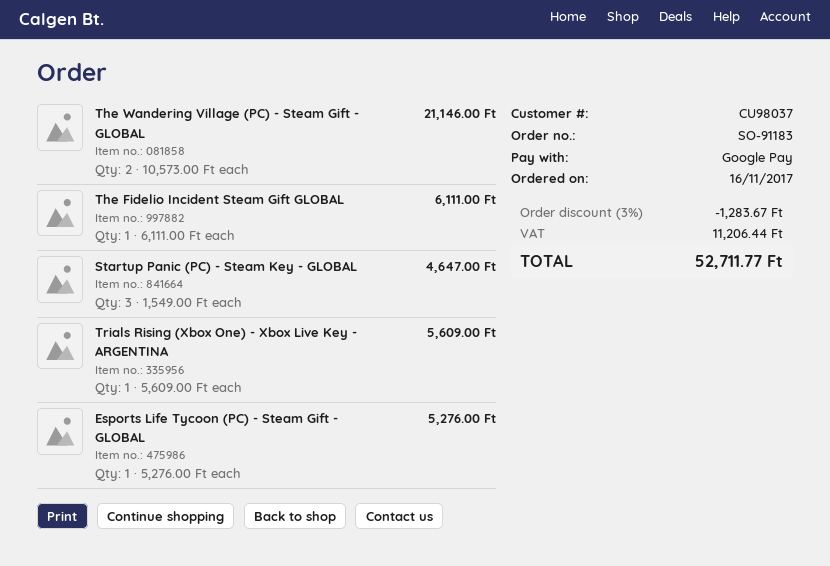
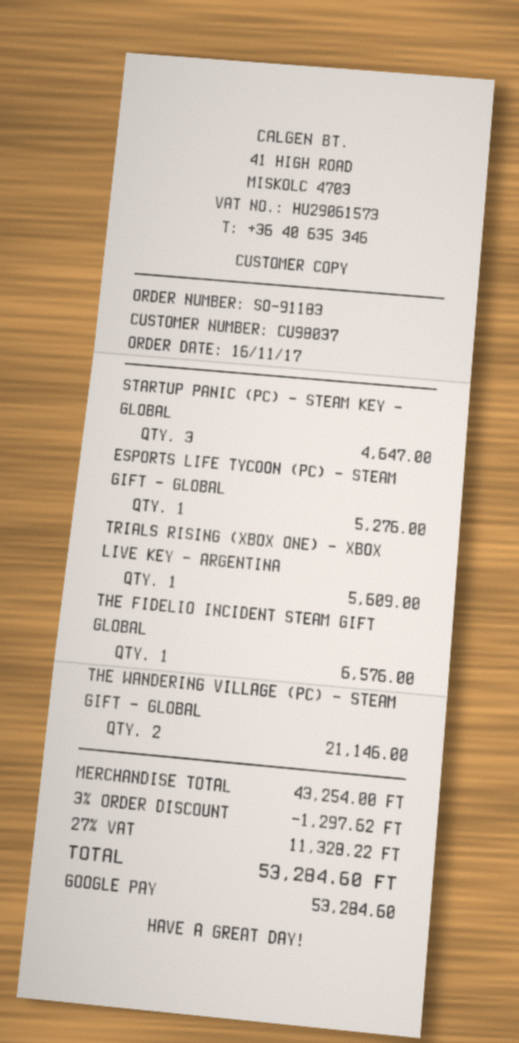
The Fidelio Incident Steam Gift GLOBAL: 1 for 6111.00 -> 1 for 6576.00
discount: 3% = 1283.67 -> 3% = 1297.62
tax: 11206.44 -> 11328.22
total: 52711.77 -> 53284.60

